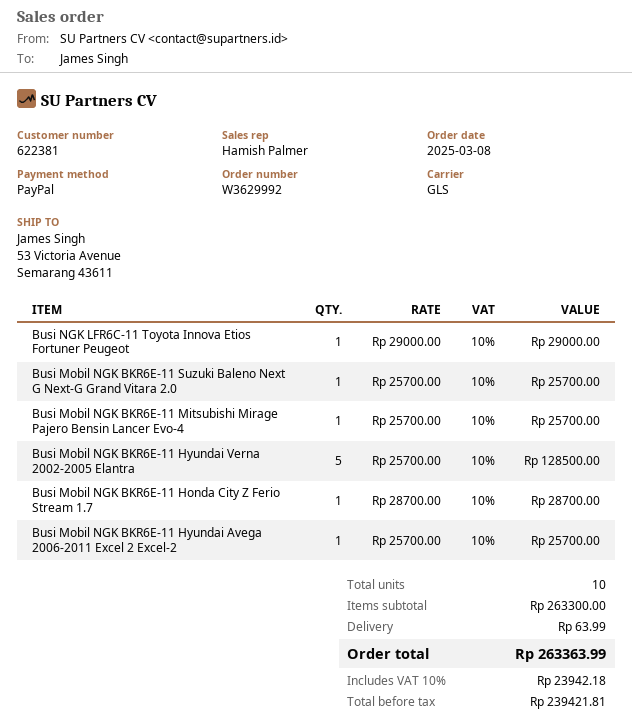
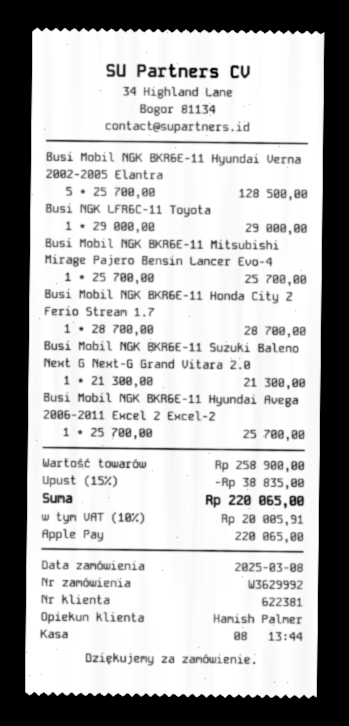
payment method: PayPal -> Apple Pay
Busi Mobil NGK BKR6E-11 Suzuki Baleno Next G Next-G Grand Vitara 2.0: 1 x 25700.00 = 25700.00 -> 1 x 21300.00 = 21300.00
subtotal: 263300.00 -> 258900.00
discount: none -> 15% = 38835.00
shipping: 63.99 -> none
tax: 10% = 23942.18 -> 10% = 20005.91
total: 263363.99 -> 220065.00

